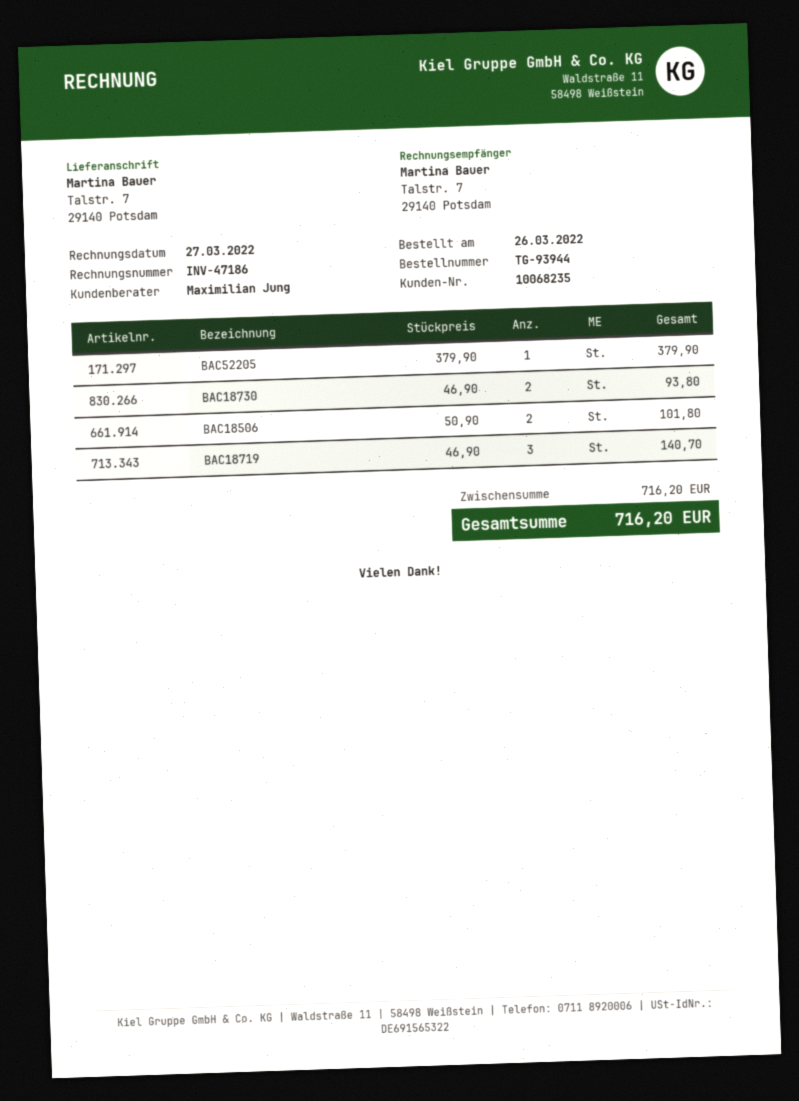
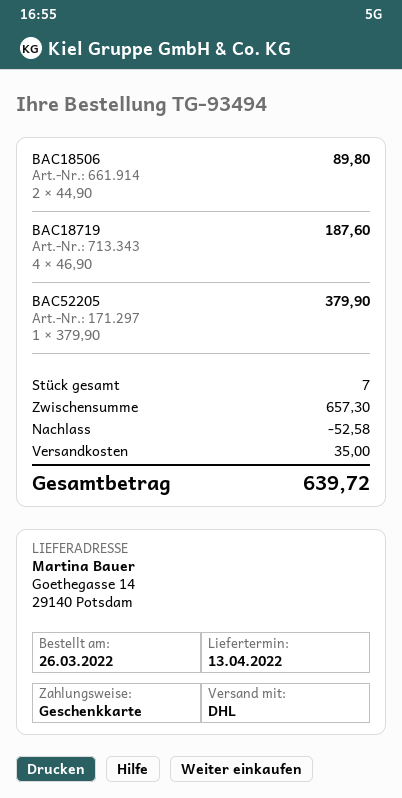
order number: TG-93944 -> TG-93494
ship to: Talstr. 7, 29140 Potsdam -> Goethegasse 14, 29140 Potsdam
BAC18730: 2 x 46.90 = 93.80 -> none
BAC18506: 2 x 50.90 = 101.80 -> 2 x 44.90 = 89.80
BAC18719: 3 x 46.90 = 140.70 -> 4 x 46.90 = 187.60
subtotal: 716.20 -> 657.30
discount: none -> 52.58
shipping: none -> 35.00
total: 716.20 -> 639.72

